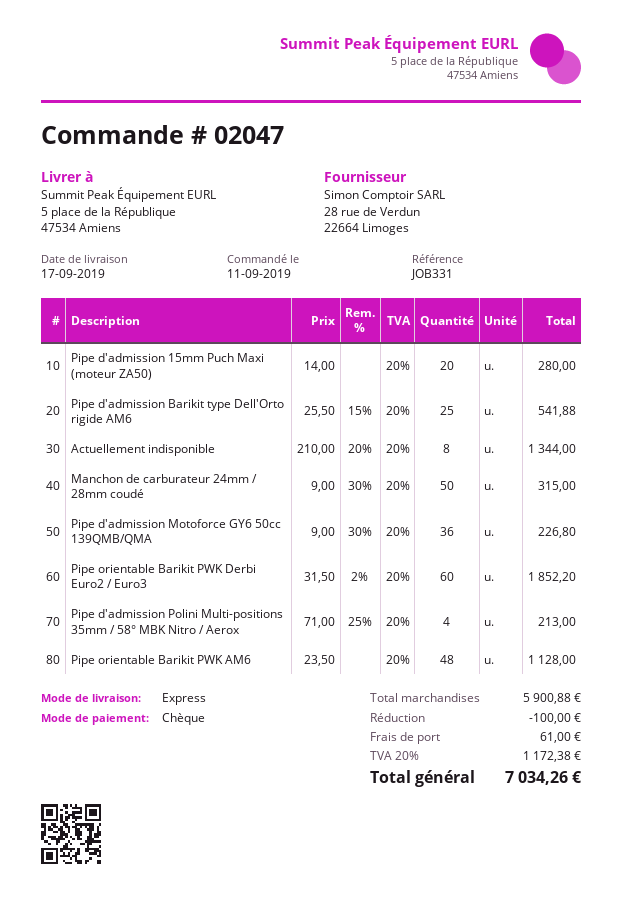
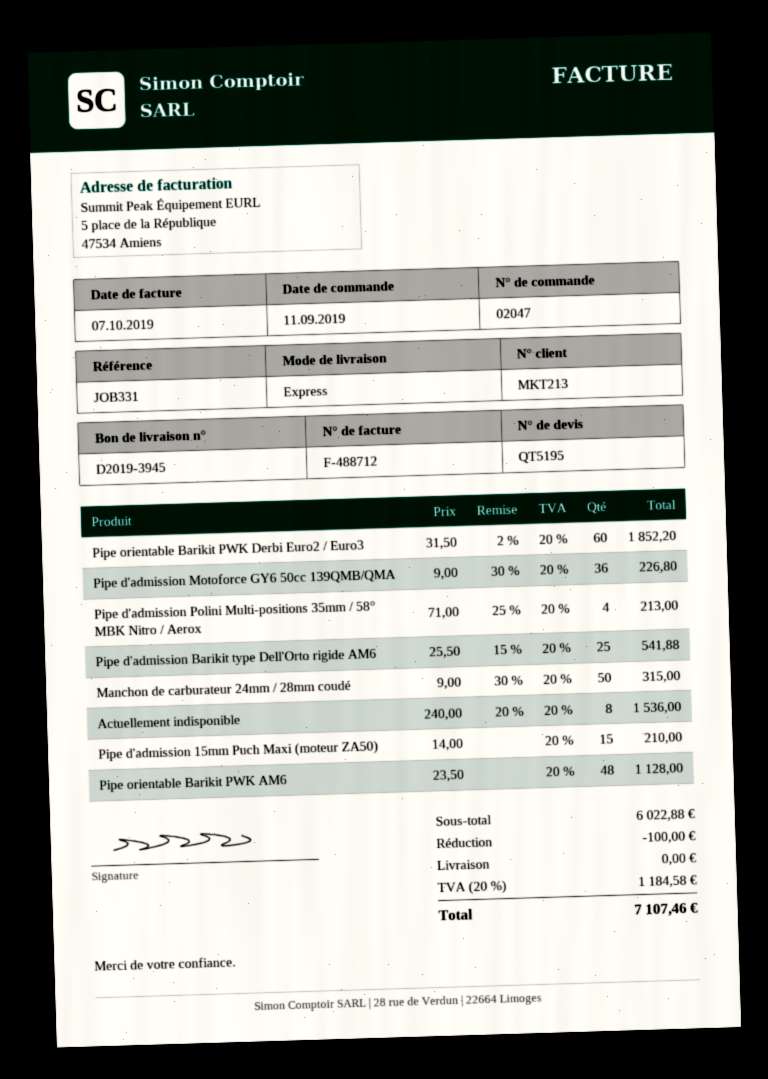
Pipe d'admission 15mm Puch Maxi (moteur ZA50): 20 x 14.00 = 280.00 -> 15 x 14.00 = 210.00
Actuellement indisponible: 8 x 210.00 - 20% = 1344.00 -> 8 x 240.00 - 20% = 1536.00
subtotal: 5900.88 -> 6022.88
shipping: 61.00 -> 0.00
tax: 20% = 1172.38 -> 20% = 1184.58
total: 7034.26 -> 7107.46

